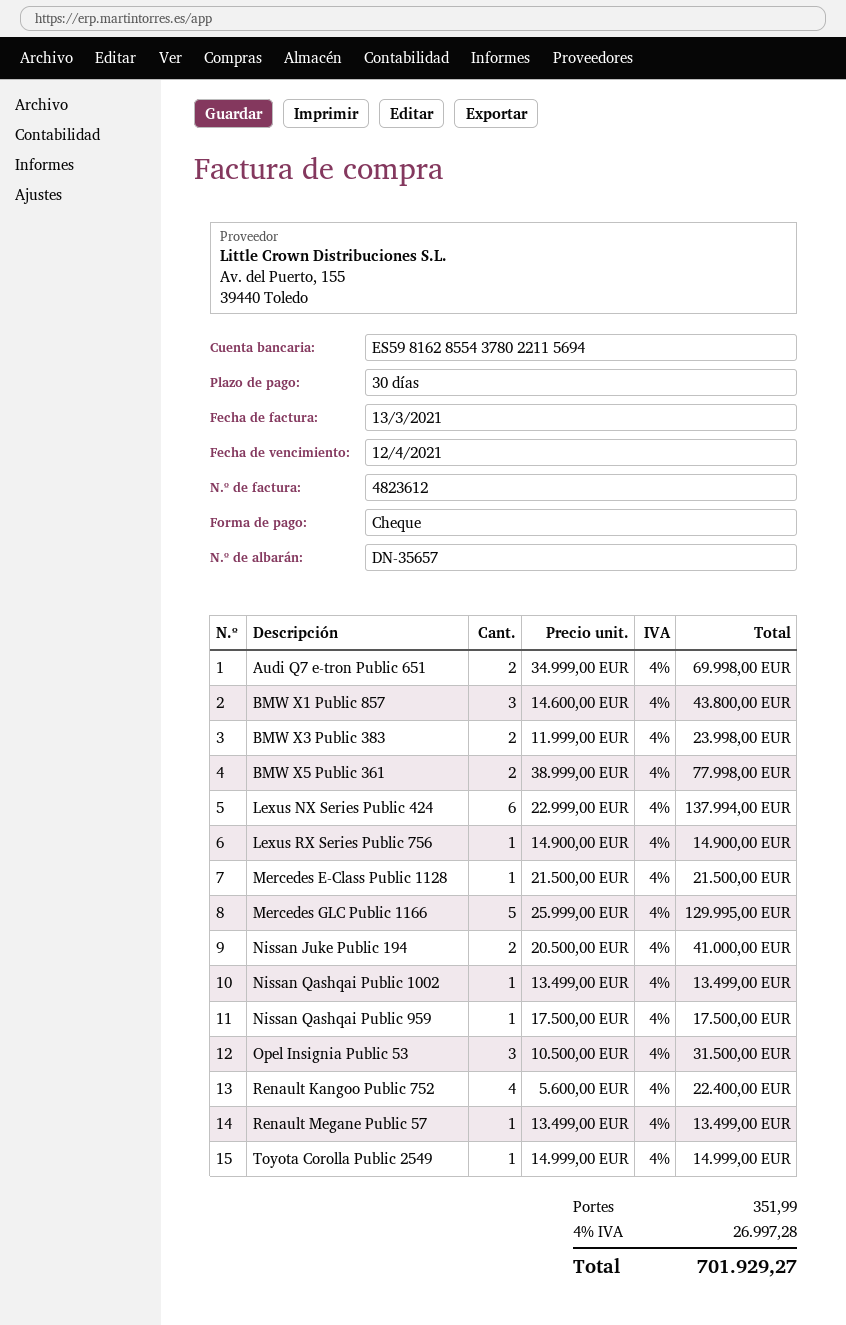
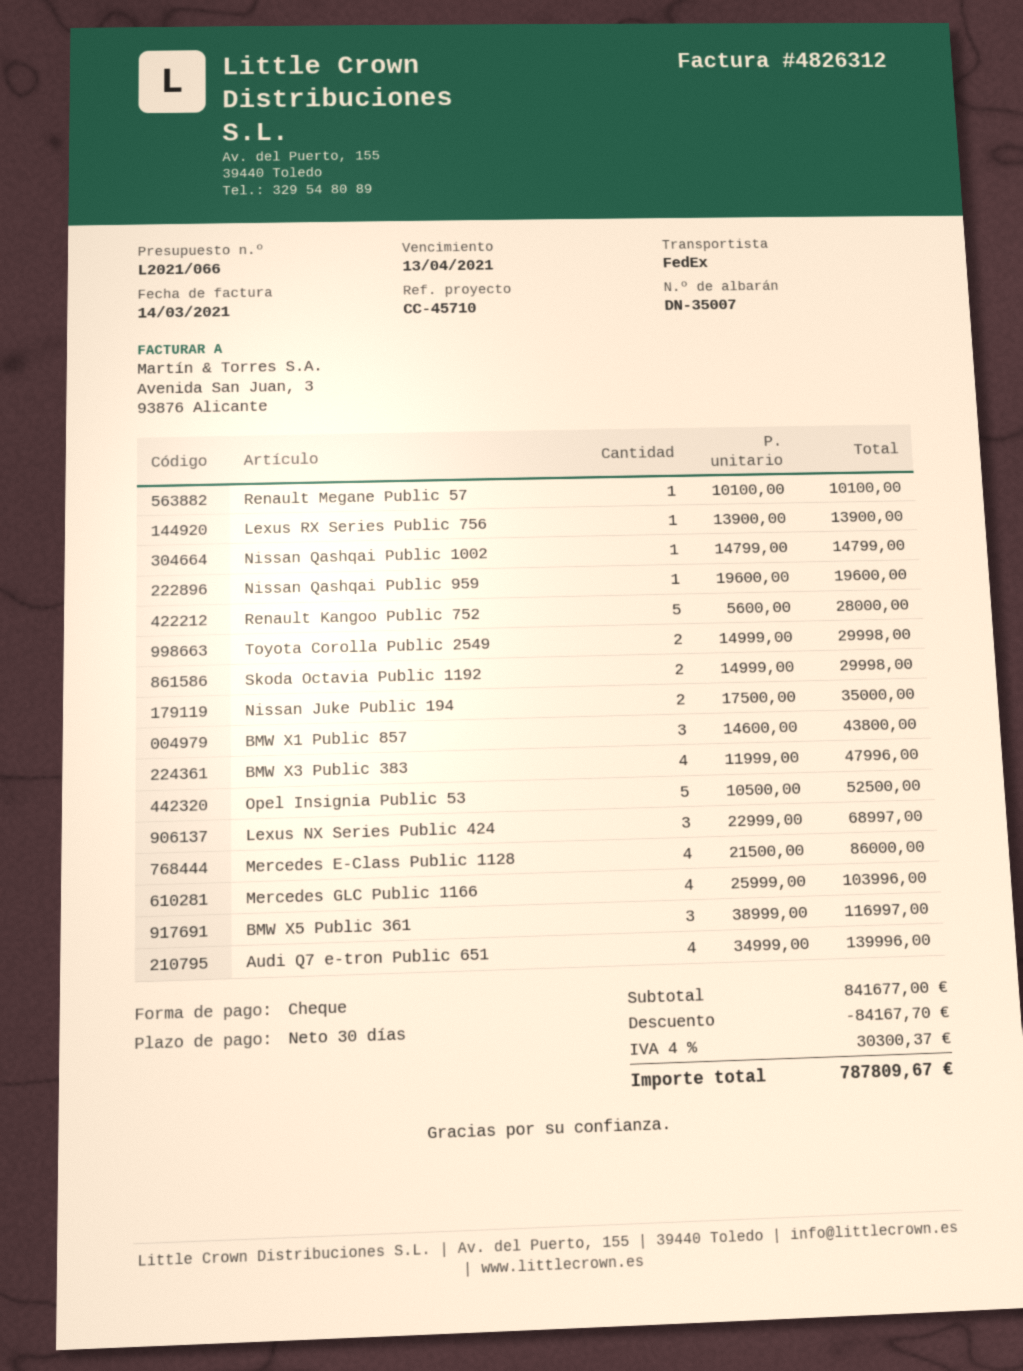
delivery note number: DN-35657 -> DN-35007
invoice number: 4823612 -> 4826312
invoice date: 2021-03-13 -> 2021-03-14
due date: 2021-04-12 -> 2021-04-13
Audi Q7 e-tron Public 651: 2 x 34999.00 = 69998.00 -> 4 x 34999.00 = 139996.00
BMW X3 Public 383: 2 x 11999.00 = 23998.00 -> 4 x 11999.00 = 47996.00
BMW X5 Public 361: 2 x 38999.00 = 77998.00 -> 3 x 38999.00 = 116997.00
Lexus NX Series Public 424: 6 x 22999.00 = 137994.00 -> 3 x 22999.00 = 68997.00
Lexus RX Series Public 756: 1 x 14900.00 = 14900.00 -> 1 x 13900.00 = 13900.00
Mercedes E-Class Public 1128: 1 x 21500.00 = 21500.00 -> 4 x 21500.00 = 86000.00
Mercedes GLC Public 1166: 5 x 25999.00 = 129995.00 -> 4 x 25999.00 = 103996.00
Nissan Juke Public 194: 2 x 20500.00 = 41000.00 -> 2 x 17500.00 = 35000.00
Nissan Qashqai Public 1002: 1 x 13499.00 = 13499.00 -> 1 x 14799.00 = 14799.00
Nissan Qashqai Public 959: 1 x 17500.00 = 17500.00 -> 1 x 19600.00 = 19600.00
Opel Insignia Public 53: 3 x 10500.00 = 31500.00 -> 5 x 10500.00 = 52500.00
Renault Kangoo Public 752: 4 x 5600.00 = 22400.00 -> 5 x 5600.00 = 28000.00
Renault Megane Public 57: 1 x 13499.00 = 13499.00 -> 1 x 10100.00 = 10100.00
Toyota Corolla Public 2549: 1 x 14999.00 = 14999.00 -> 2 x 14999.00 = 29998.00
Skoda Octavia Public 1192: none -> 2 x 14999.00 = 29998.00
discount: none -> 84167.70
shipping: 351.99 -> none
tax: 4% = 26997.28 -> 4% = 30300.37
total: 701929.27 -> 787809.67

